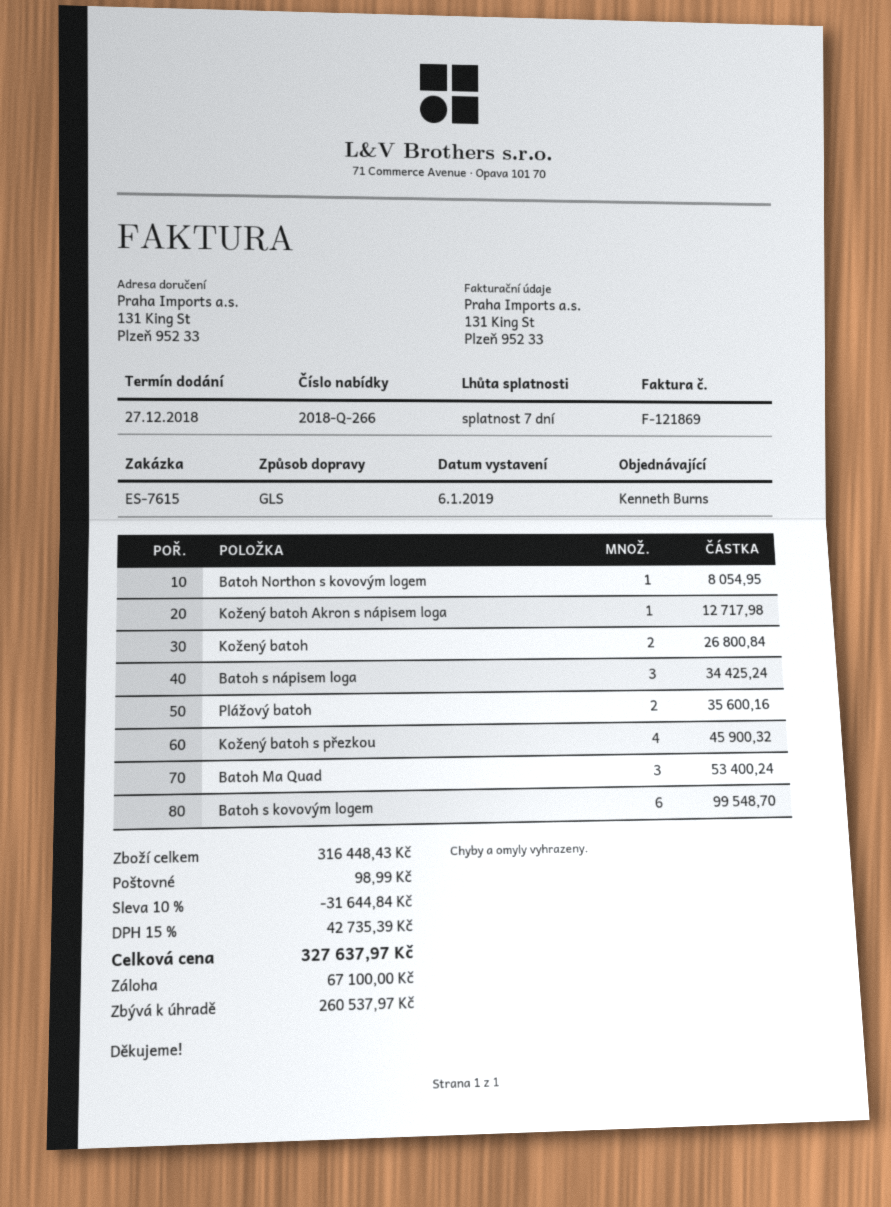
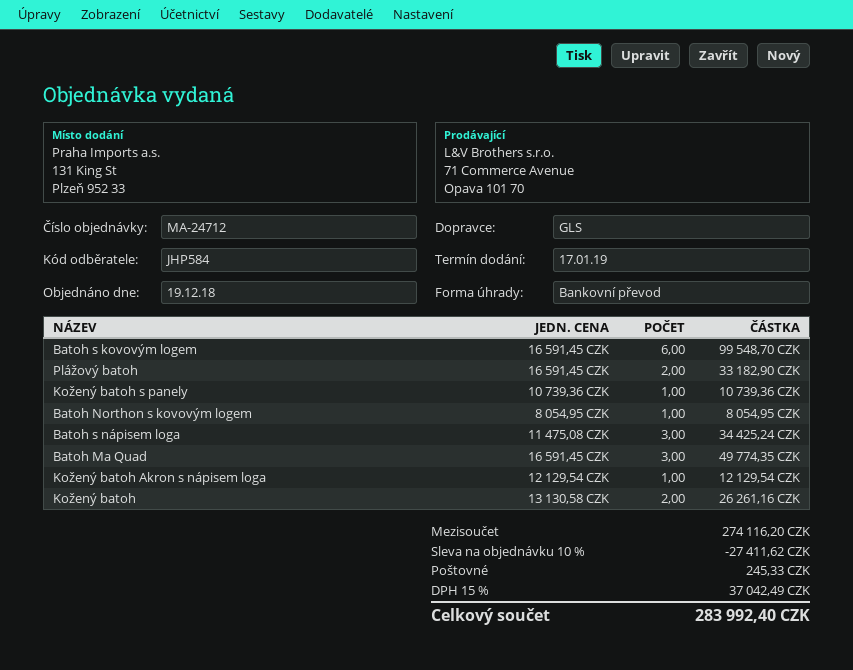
delivery date: 2018-12-27 -> 2019-01-17
Kožený batoh Akron s nápisem loga: 1 for 12717.98 -> 1 for 12129.54
Kožený batoh: 2 for 26800.84 -> 2 for 26261.16
Plážový batoh: 2 for 35600.16 -> 2 for 33182.90
Kožený batoh s přezkou: 4 for 45900.32 -> none
Batoh Ma Quad: 3 for 53400.24 -> 3 for 49774.35
Kožený batoh s panely: none -> 1 for 10739.36
subtotal: 316448.43 -> 274116.20
discount: 10% = 31644.84 -> 10% = 27411.62
shipping: 98.99 -> 245.33
tax: 15% = 42735.39 -> 15% = 37042.49
total: 327637.97 -> 283992.40

